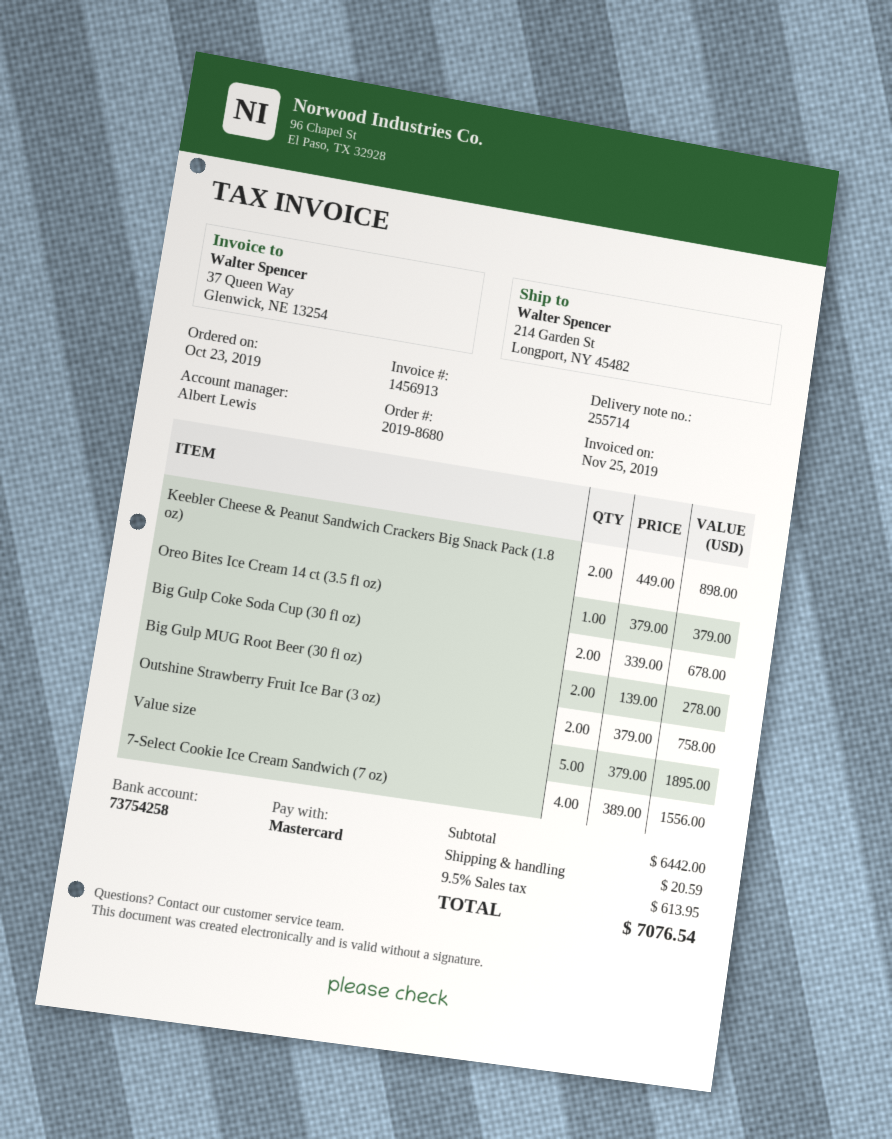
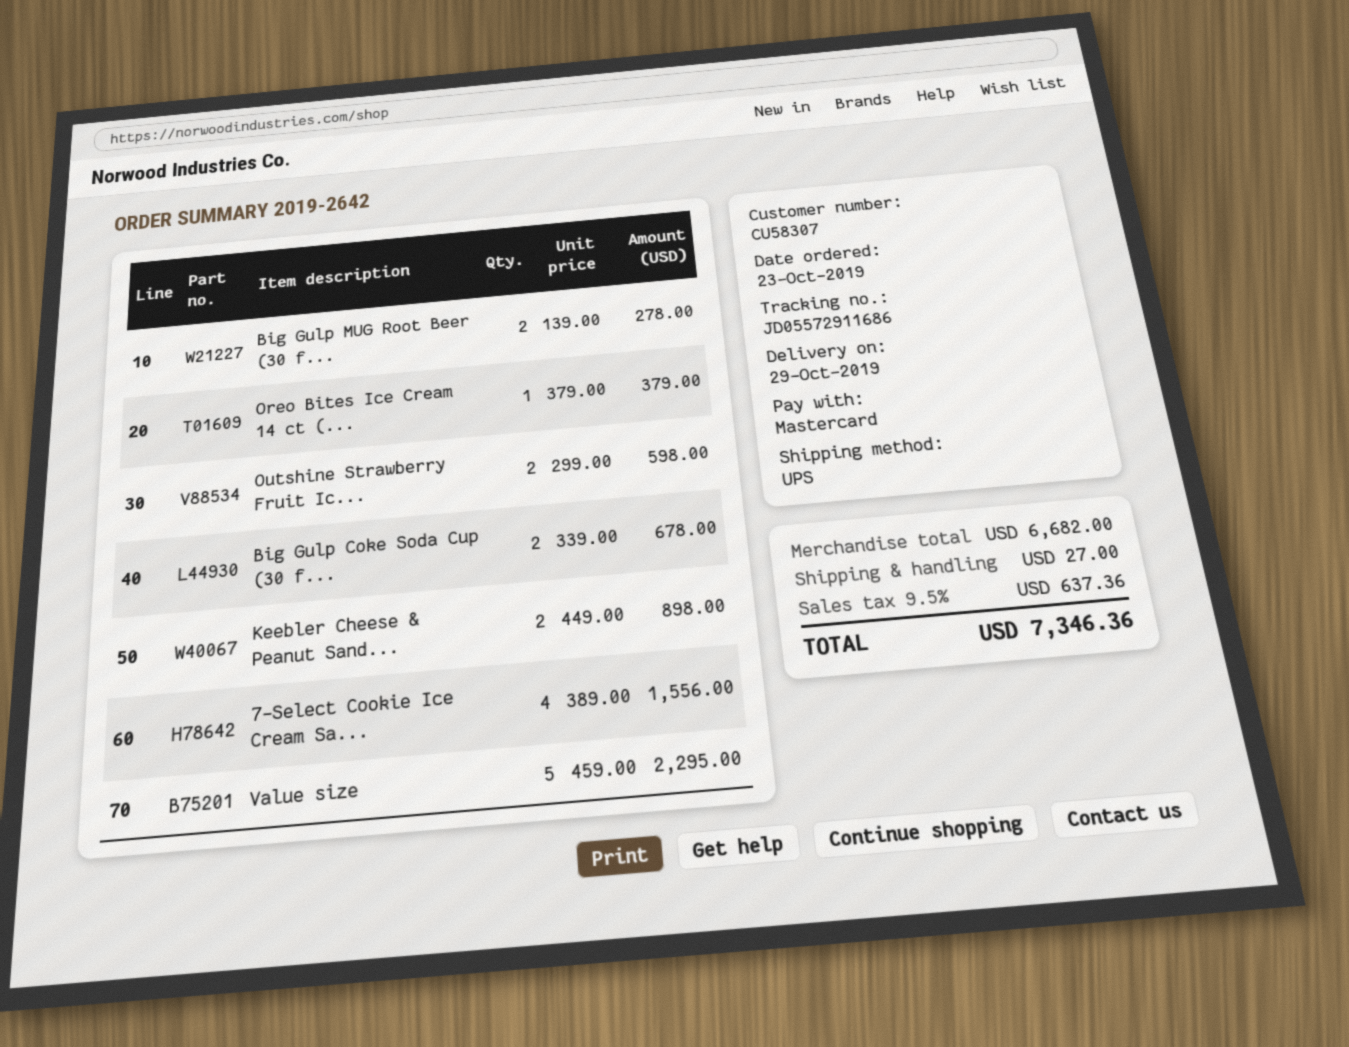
order number: 2019-8680 -> 2019-2642
Outshine Strawberry Fruit Ice Bar (3 oz): 2 x 379.00 = 758.00 -> 2 x 299.00 = 598.00
Value size: 5 x 379.00 = 1895.00 -> 5 x 459.00 = 2295.00
subtotal: 6442.00 -> 6682.00
shipping: 20.59 -> 27.00
tax: 9.5% = 613.95 -> 9.5% = 637.36
total: 7076.54 -> 7346.36

